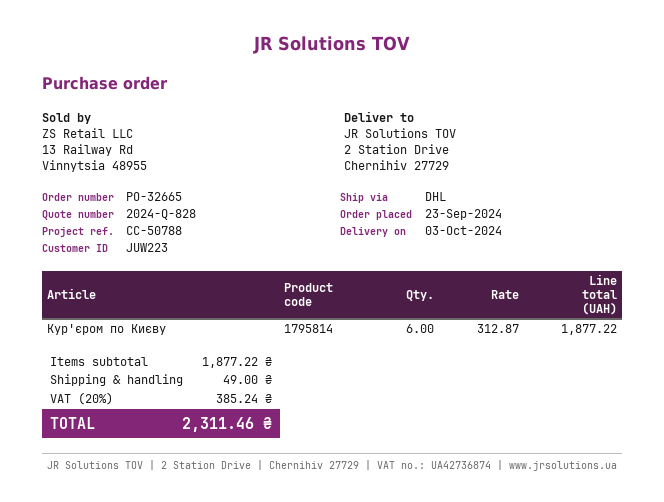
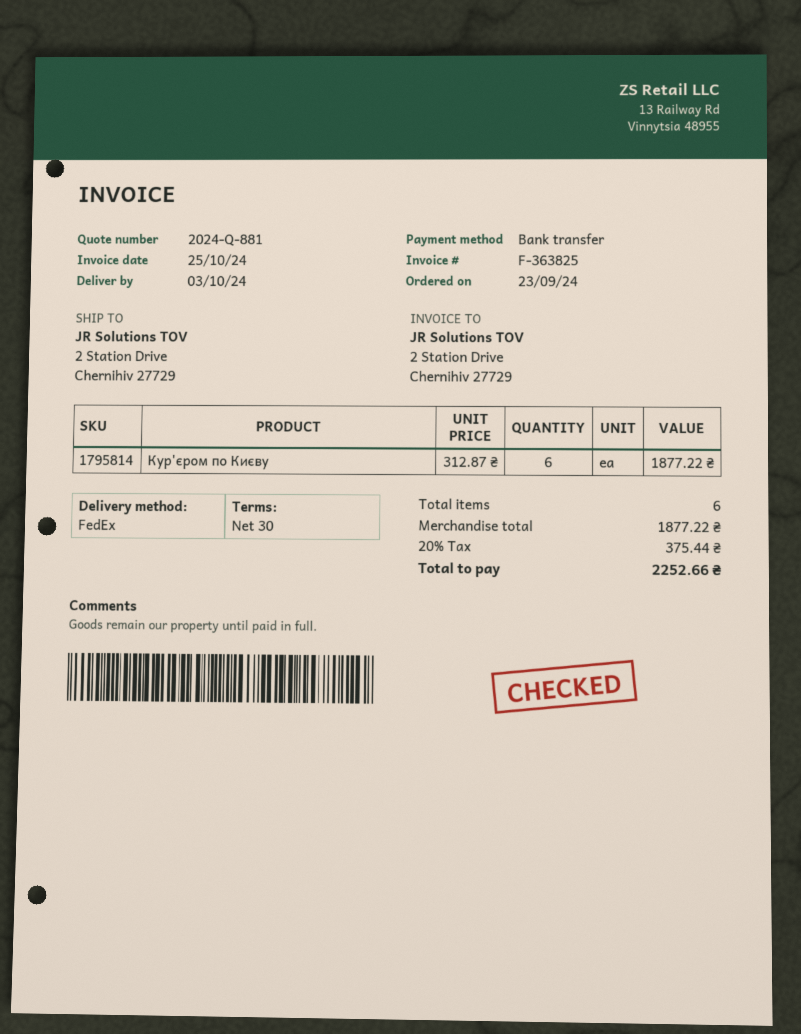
quote number: 2024-Q-828 -> 2024-Q-881
shipping method: DHL -> FedEx
shipping: 49.00 -> none
tax: 20% = 385.24 -> 20% = 375.44
total: 2311.46 -> 2252.66

